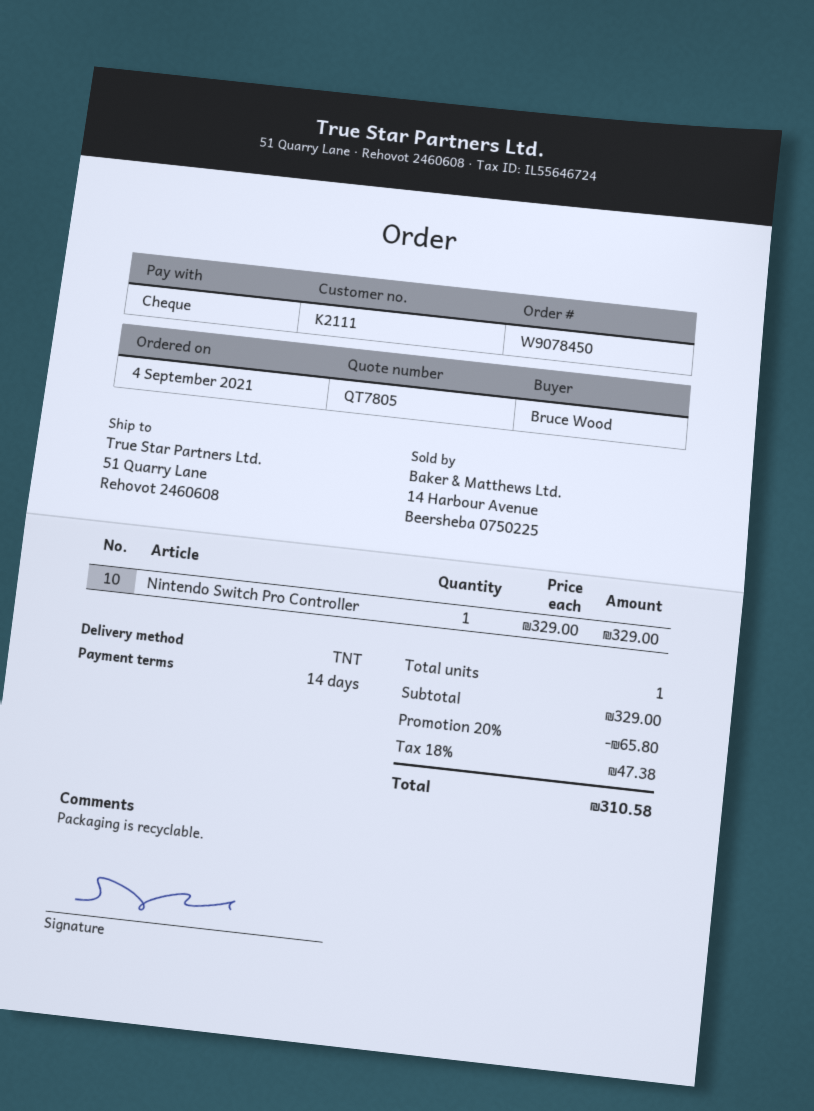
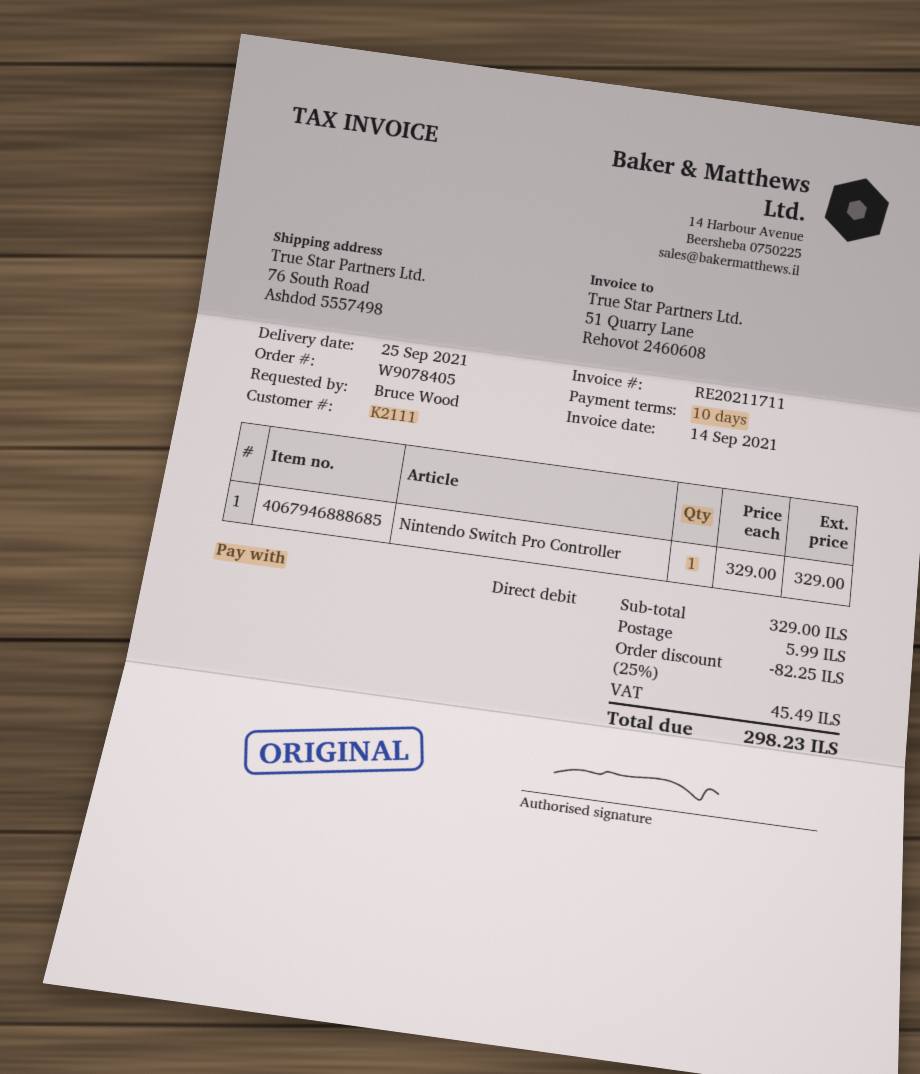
order number: W9078450 -> W9078405
payment terms: 14 days -> 10 days
payment method: cheque -> direct debit
ship to: 51 Quarry Lane, Rehovot 2460608 -> 76 South Road, Ashdod 5557498
discount: 20% = 65.80 -> 25% = 82.25
shipping: none -> 5.99
tax: 47.38 -> 45.49
total: 310.58 -> 298.23

